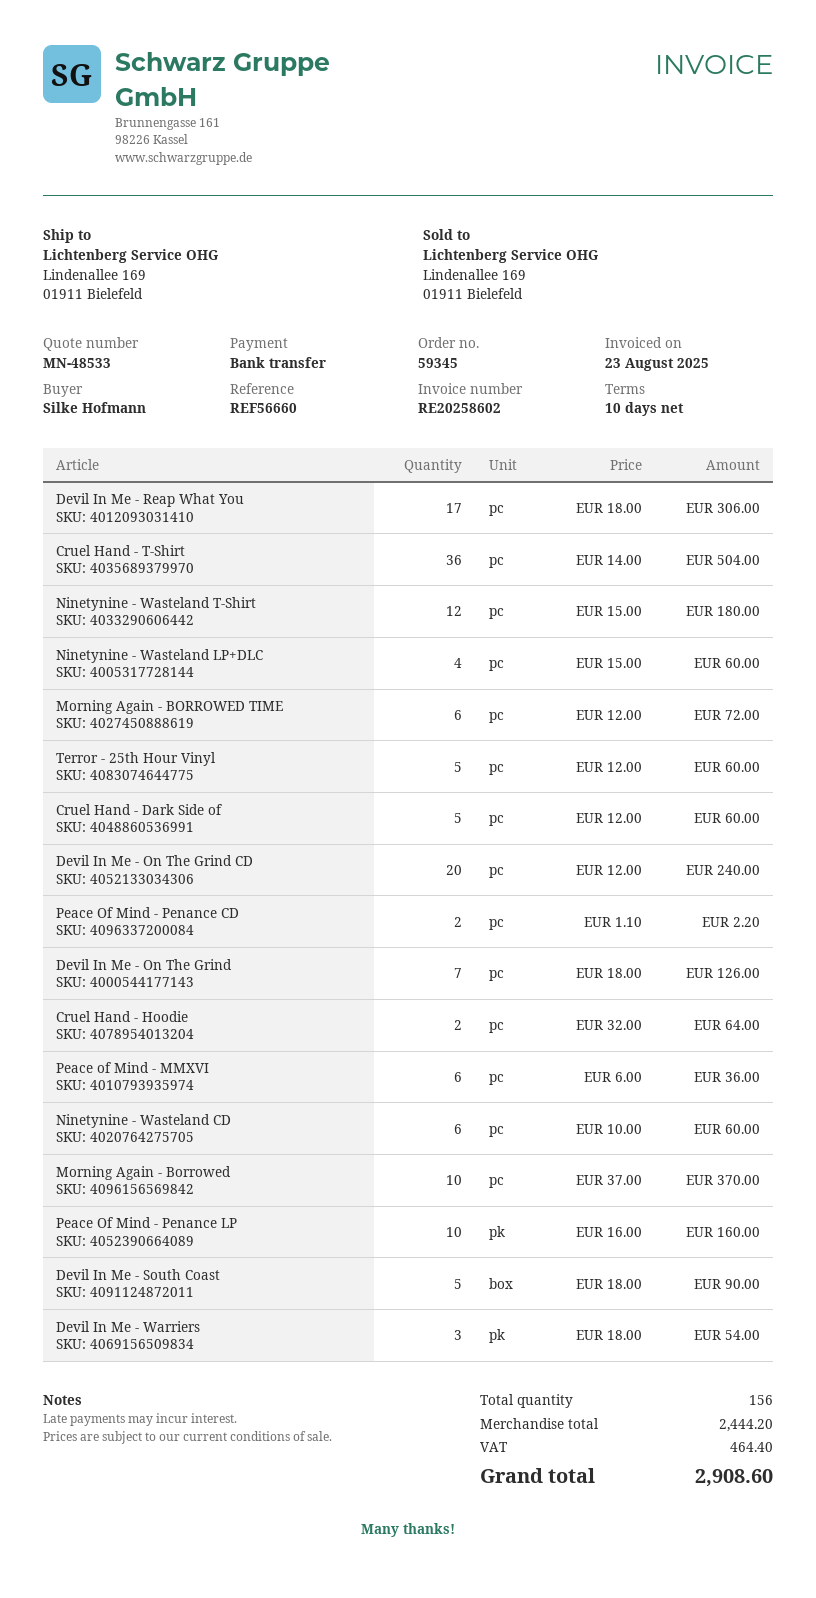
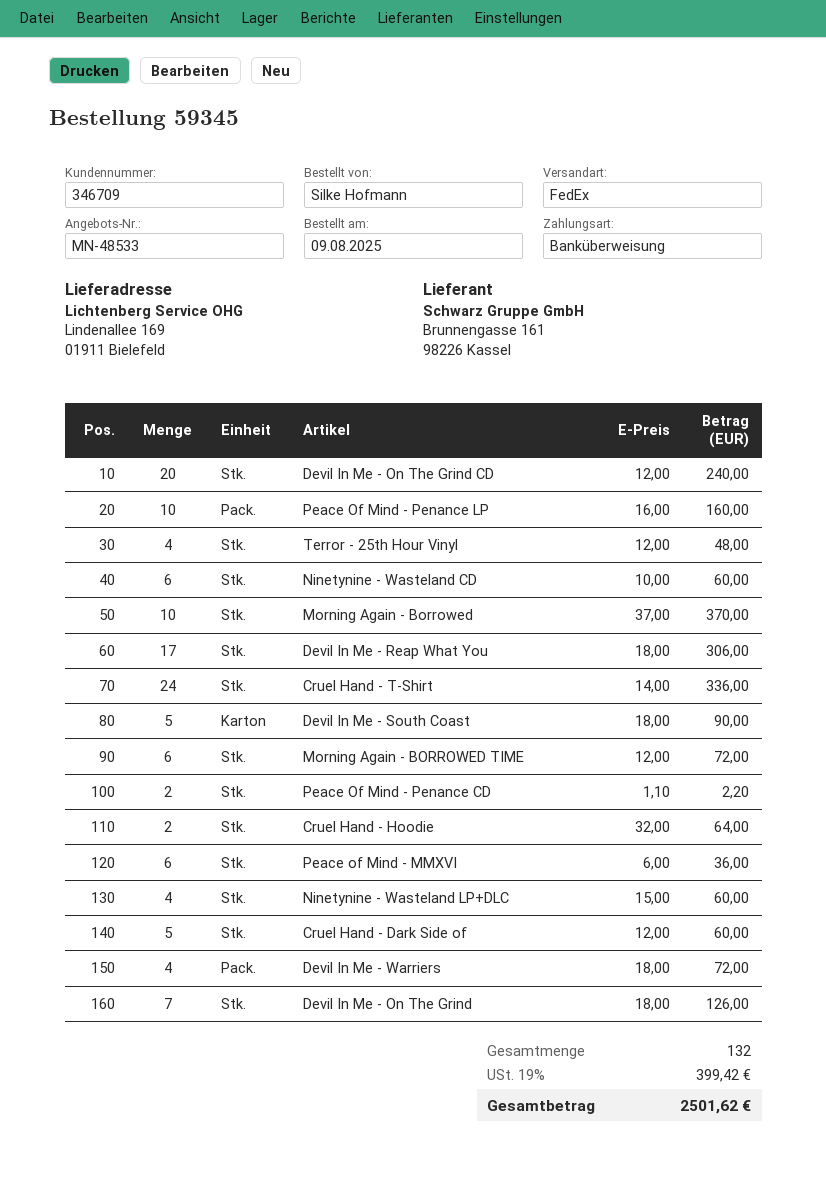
Cruel Hand - T-Shirt: 36 x 14.00 = 504.00 -> 24 x 14.00 = 336.00
Ninetynine - Wasteland T-Shirt: 12 x 15.00 = 180.00 -> none
Terror - 25th Hour Vinyl: 5 x 12.00 = 60.00 -> 4 x 12.00 = 48.00
Devil In Me - Warriers: 3 x 18.00 = 54.00 -> 4 x 18.00 = 72.00
total quantity: 156 -> 132
tax: 464.40 -> 399.42
total: 2908.60 -> 2501.62

